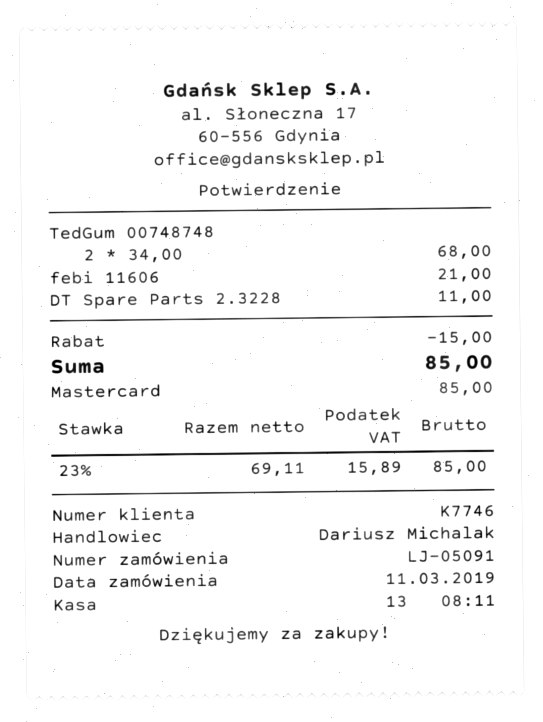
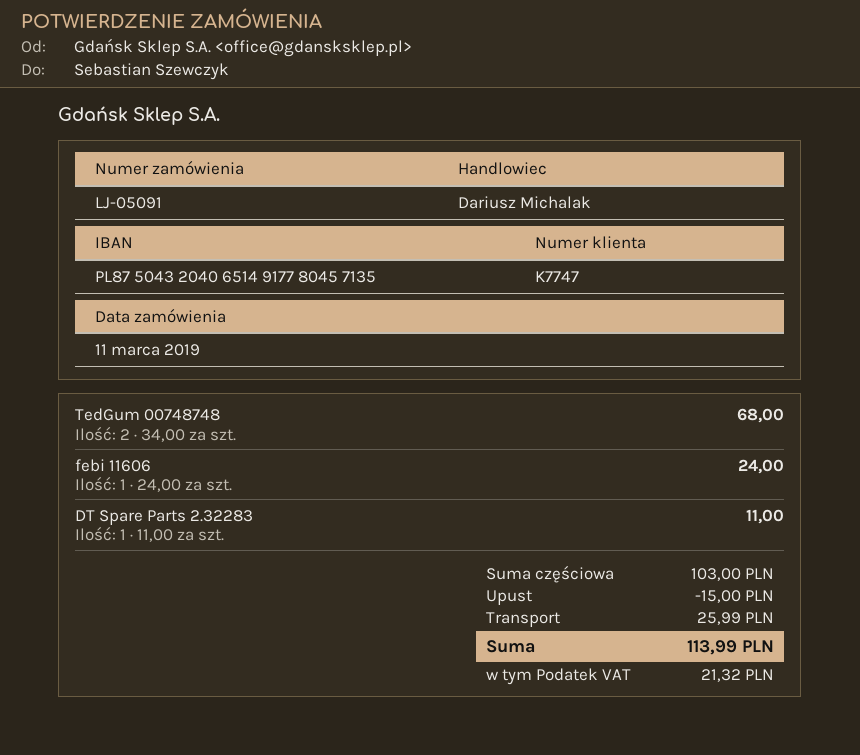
customer number: K7746 -> K7747
febi 11606: 1 x 21.00 = 21.00 -> 1 x 24.00 = 24.00
shipping: none -> 25.99
tax: 15.89 -> 21.32
total: 85.00 -> 113.99

